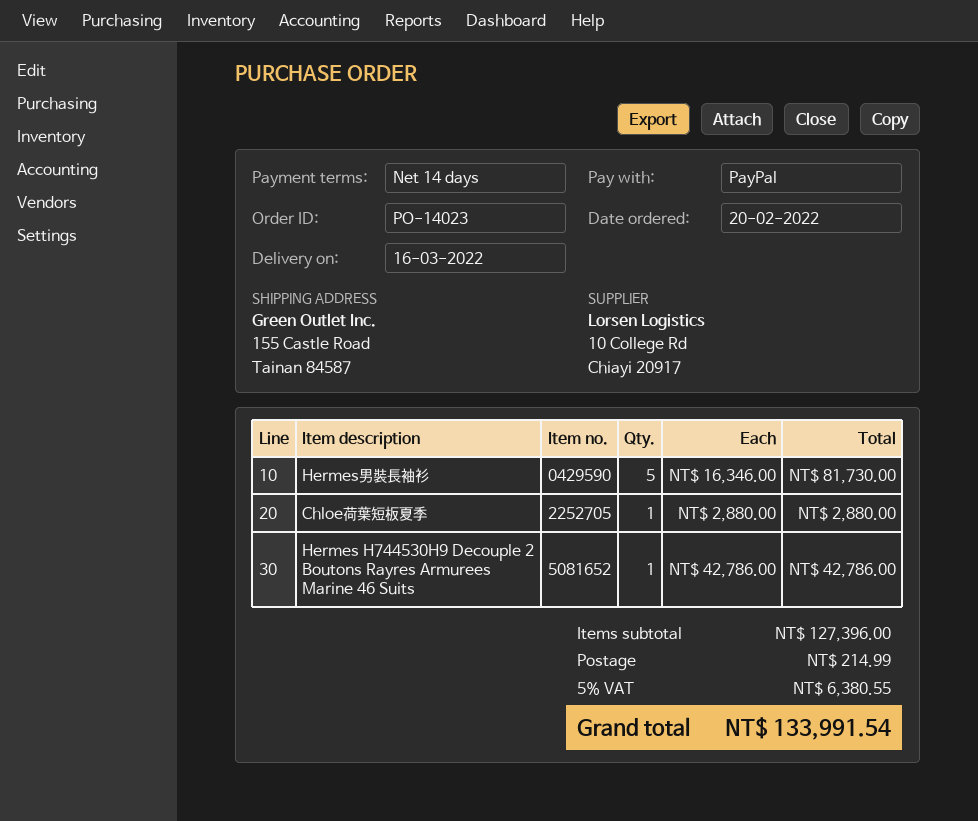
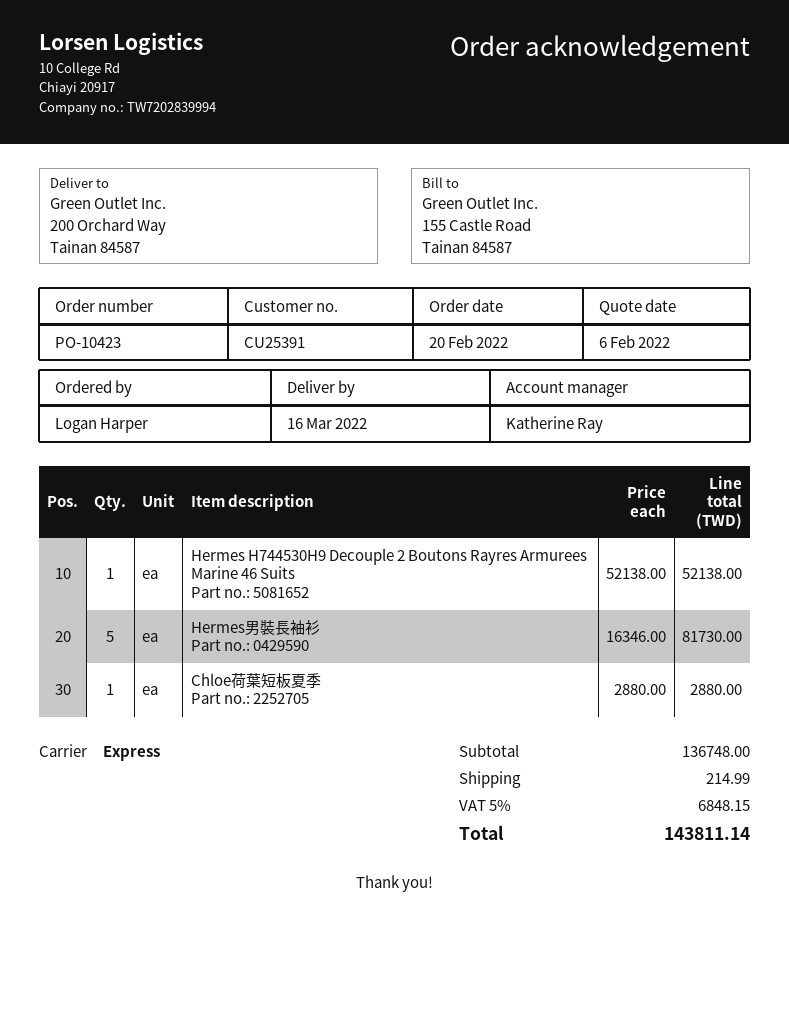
order number: PO-14023 -> PO-10423
ship to: 155 Castle Road, Tainan 84587 -> 200 Orchard Way, Tainan 84587
Hermes H744530H9 Decouple 2 Boutons Rayres Armurees Marine 46 Suits: 1 x 42786.00 = 42786.00 -> 1 x 52138.00 = 52138.00
subtotal: 127396.00 -> 136748.00
tax: 5% = 6380.55 -> 5% = 6848.15
total: 133991.54 -> 143811.14

